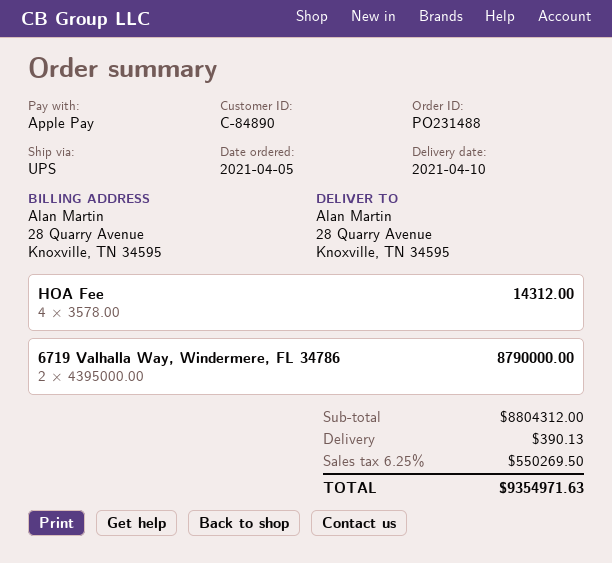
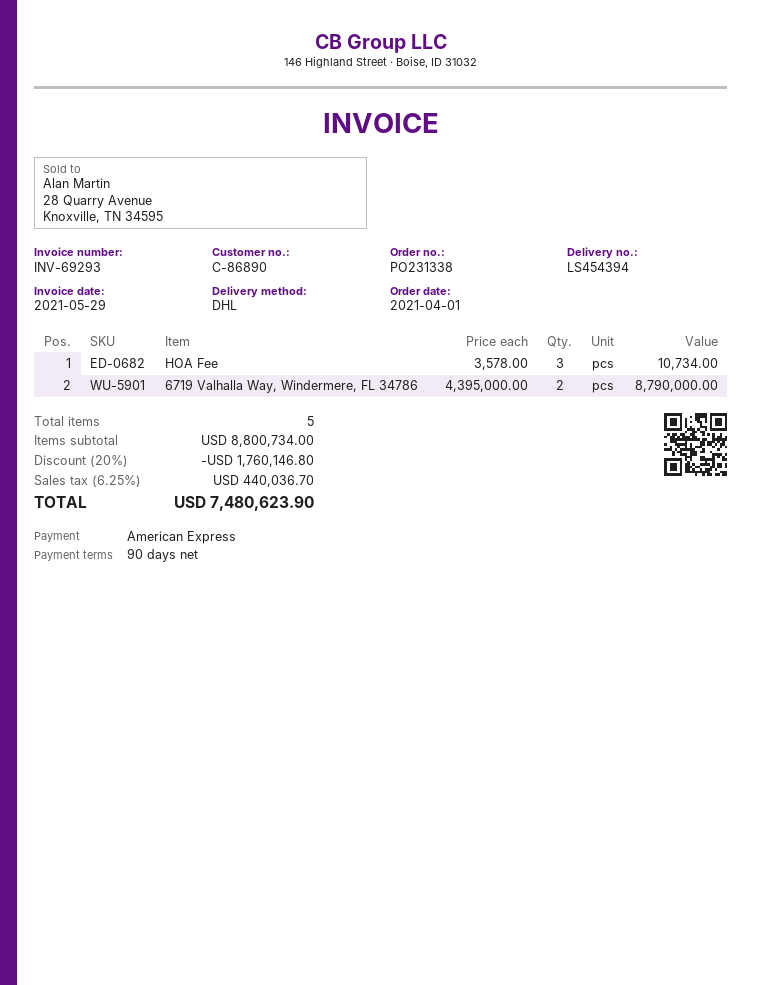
order number: PO231488 -> PO231338
order date: 2021-04-05 -> 2021-04-01
customer number: C-84890 -> C-86890
payment method: Apple Pay -> American Express
shipping method: UPS -> DHL
HOA Fee: 4 x 3578.00 = 14312.00 -> 3 x 3578.00 = 10734.00
subtotal: 8804312.00 -> 8800734.00
discount: none -> 20% = 1760146.80
shipping: 390.13 -> none
tax: 6.25% = 550269.50 -> 6.25% = 440036.70
total: 9354971.63 -> 7480623.90

